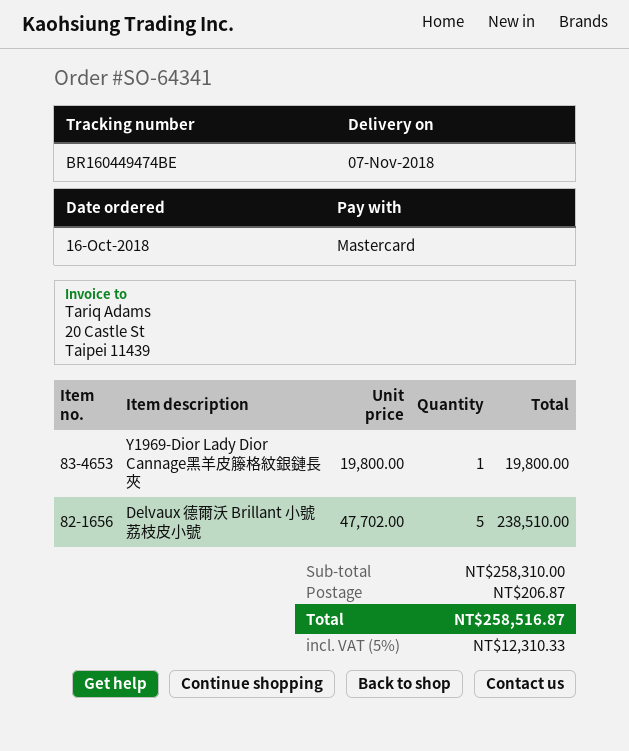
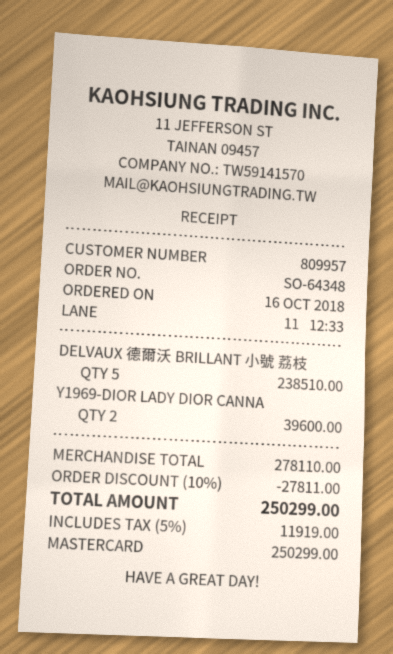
order number: SO-64341 -> SO-64348
Y1969-Dior Lady Dior Cannage黑羊皮籐格紋銀鏈長夾: 1 for 19800.00 -> 2 for 39600.00
subtotal: 258310.00 -> 278110.00
discount: none -> 10% = 27811.00
shipping: 206.87 -> none
tax: 5% = 12310.33 -> 5% = 11919.00
total: 258516.87 -> 250299.00

